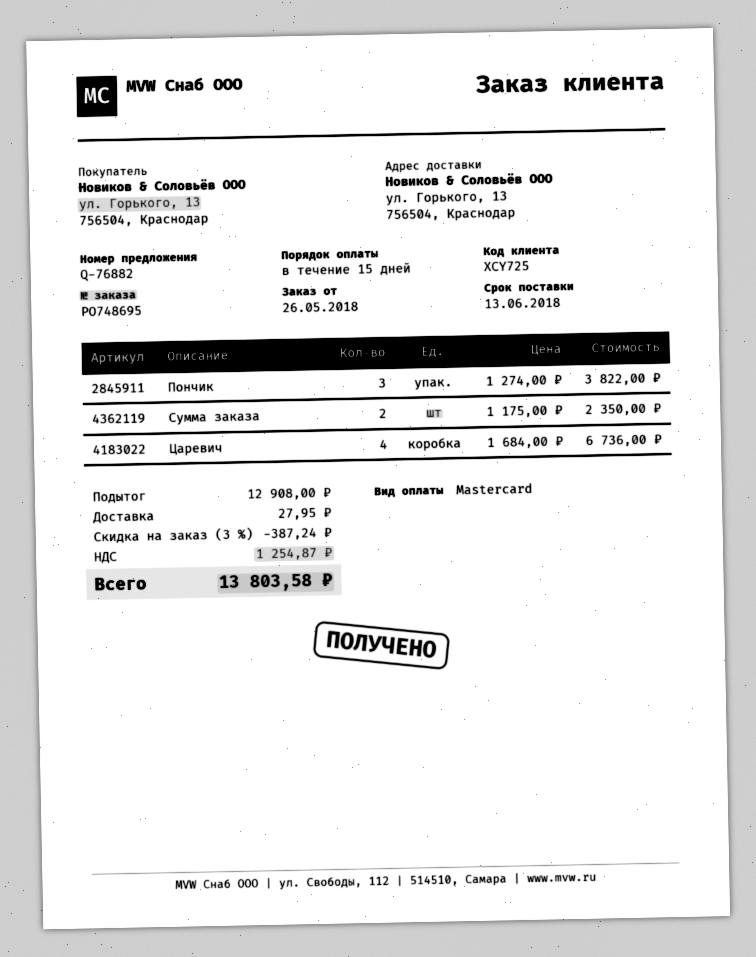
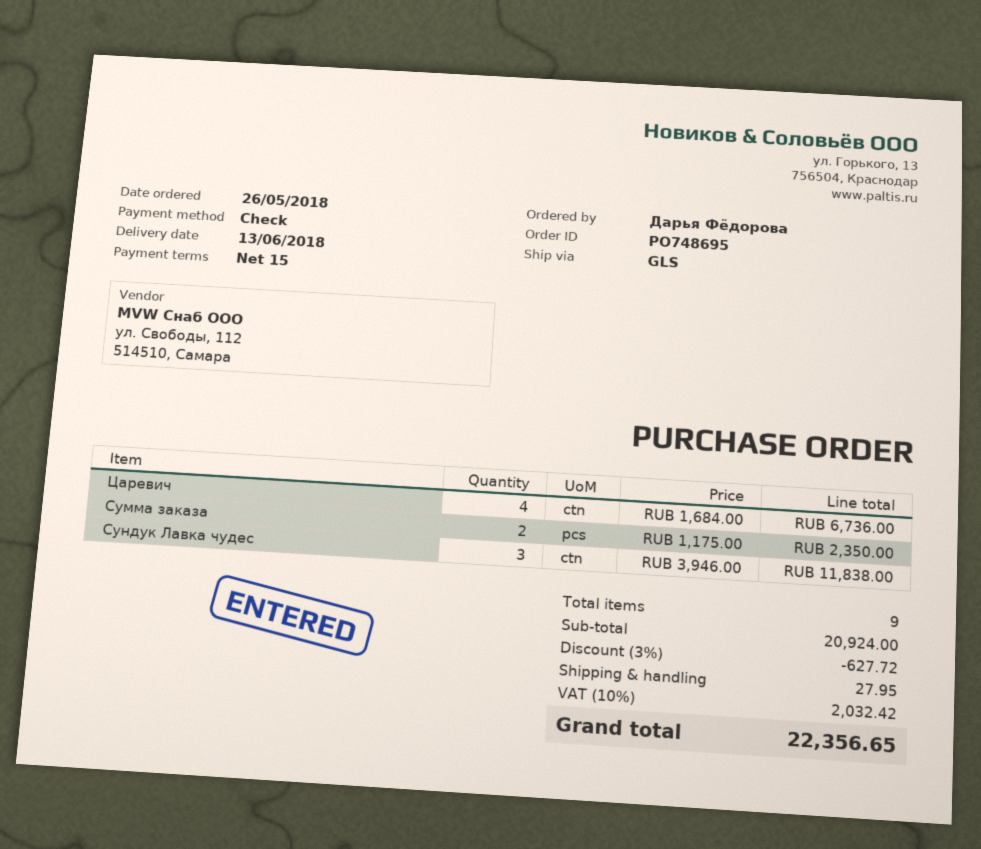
payment method: Mastercard -> cheque
Пончик: 3 x 1274.00 = 3822.00 -> none
Сундук Лавка чудес: none -> 3 x 3946.00 = 11838.00
subtotal: 12908.00 -> 20924.00
discount: 3% = 387.24 -> 3% = 627.72
tax: 1254.87 -> 2032.42
total: 13803.58 -> 22356.65

